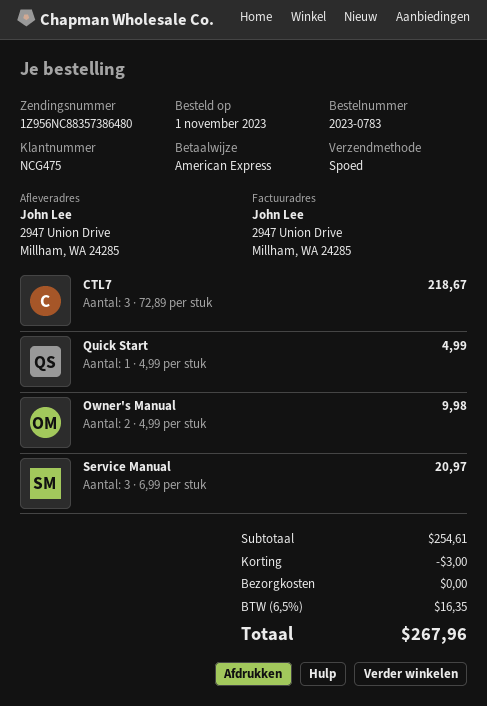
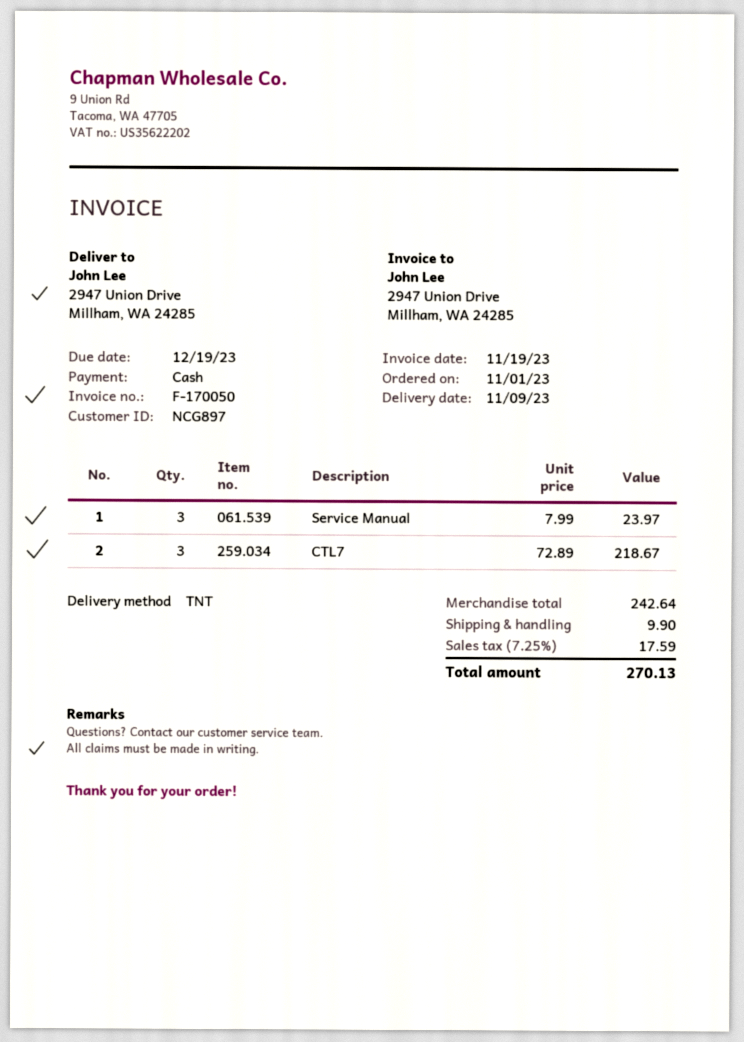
customer number: NCG475 -> NCG897
payment method: American Express -> cash
shipping method: express -> TNT
Quick Start: 1 x 4.99 = 4.99 -> none
Owner's Manual: 2 x 4.99 = 9.98 -> none
Service Manual: 3 x 6.99 = 20.97 -> 3 x 7.99 = 23.97
subtotal: 254.61 -> 242.64
discount: 3.00 -> none
shipping: 0.00 -> 9.90
tax: 6.5% = 16.35 -> 7.25% = 17.59
total: 267.96 -> 270.13

